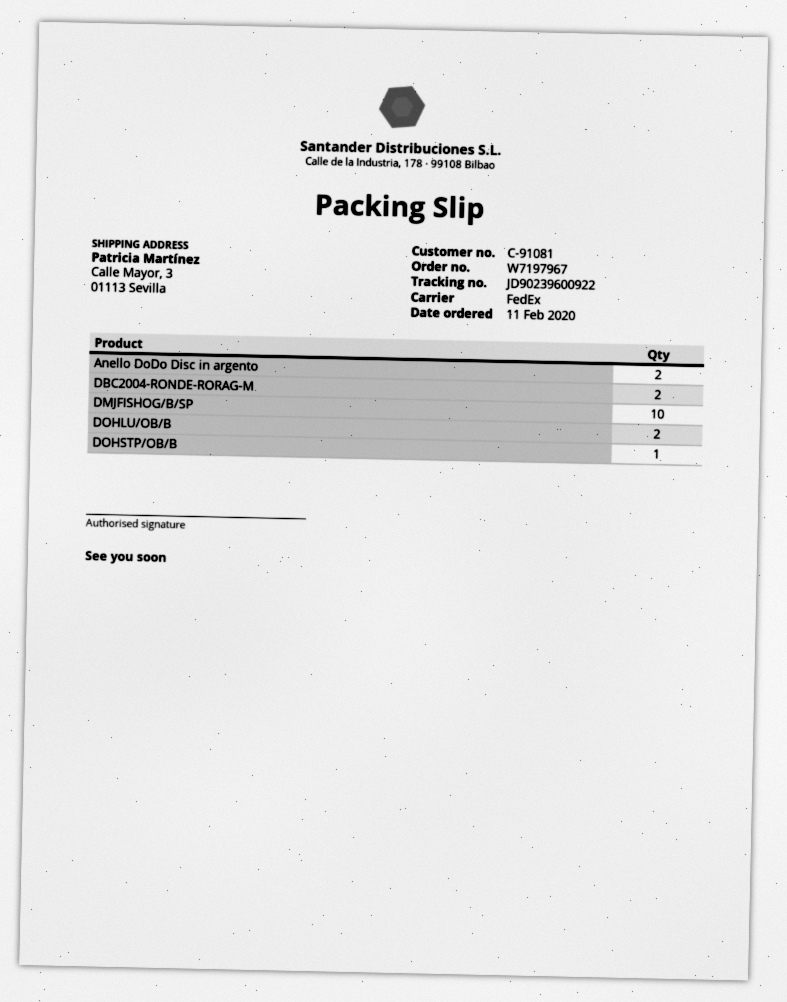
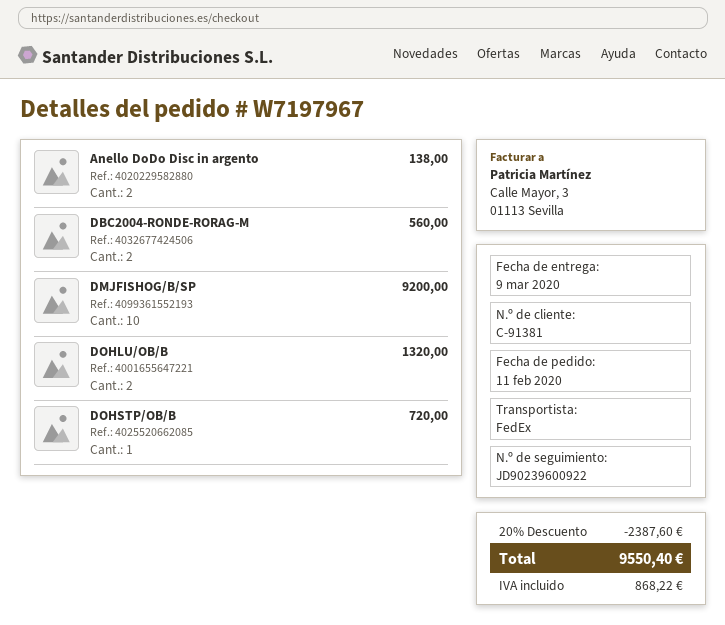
customer number: C-91081 -> C-91381

